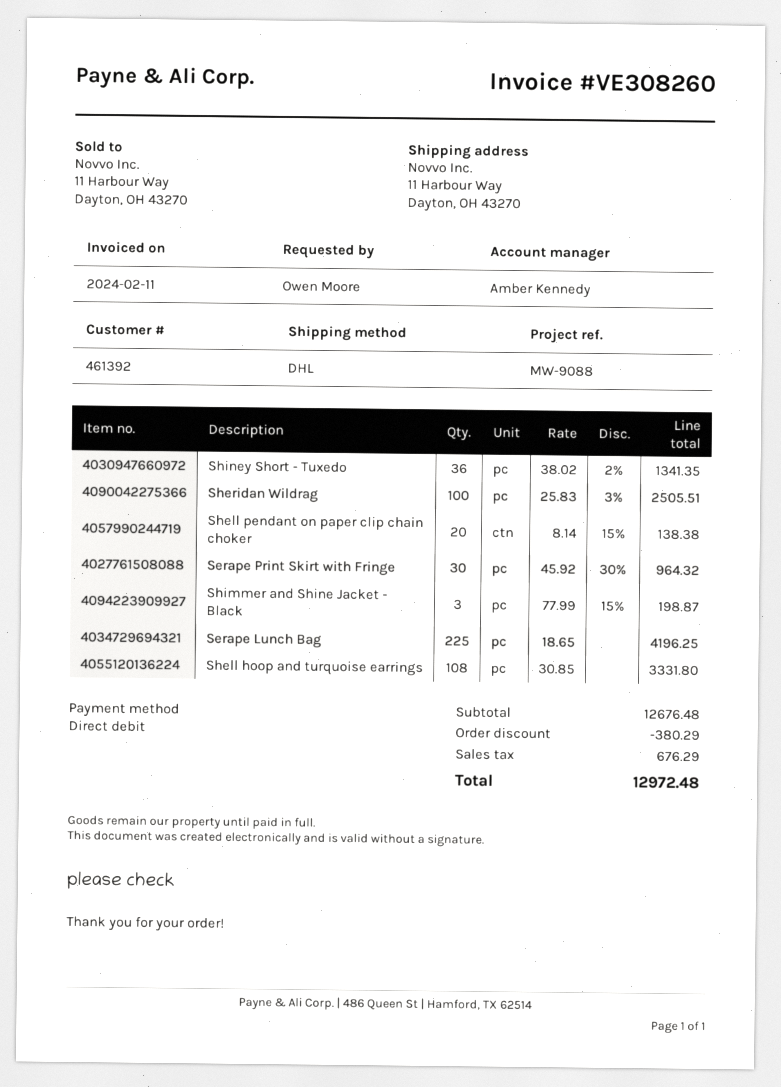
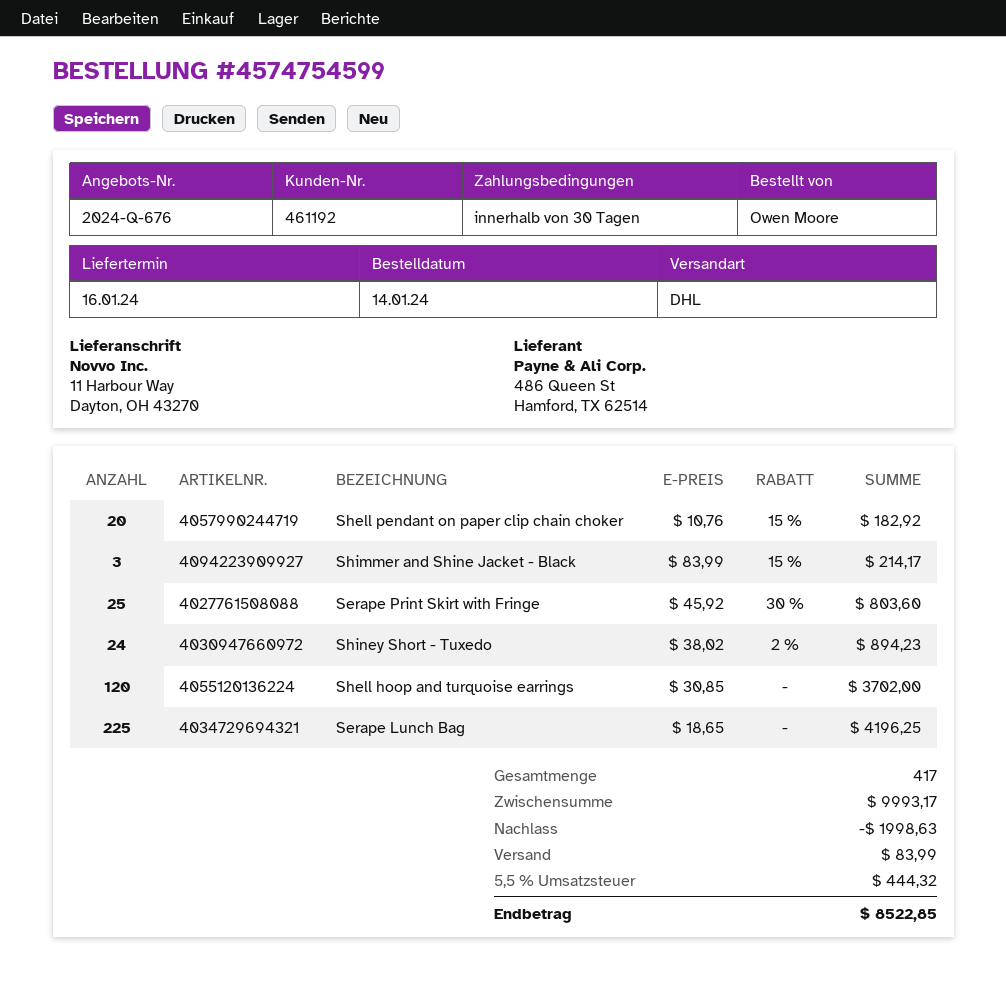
customer number: 461392 -> 461192
Shiney Short - Tuxedo: 36 x 38.02 - 2% = 1341.35 -> 24 x 38.02 - 2% = 894.23
Sheridan Wildrag: 100 x 25.83 - 3% = 2505.51 -> none
Shell pendant on paper clip chain choker: 20 x 8.14 - 15% = 138.38 -> 20 x 10.76 - 15% = 182.92
Serape Print Skirt with Fringe: 30 x 45.92 - 30% = 964.32 -> 25 x 45.92 - 30% = 803.60
Shimmer and Shine Jacket - Black: 3 x 77.99 - 15% = 198.87 -> 3 x 83.99 - 15% = 214.17
Shell hoop and turquoise earrings: 108 x 30.85 = 3331.80 -> 120 x 30.85 = 3702.00
subtotal: 12676.48 -> 9993.17
discount: 380.29 -> 1998.63
shipping: none -> 83.99
tax: 676.29 -> 444.32
total: 12972.48 -> 8522.85

